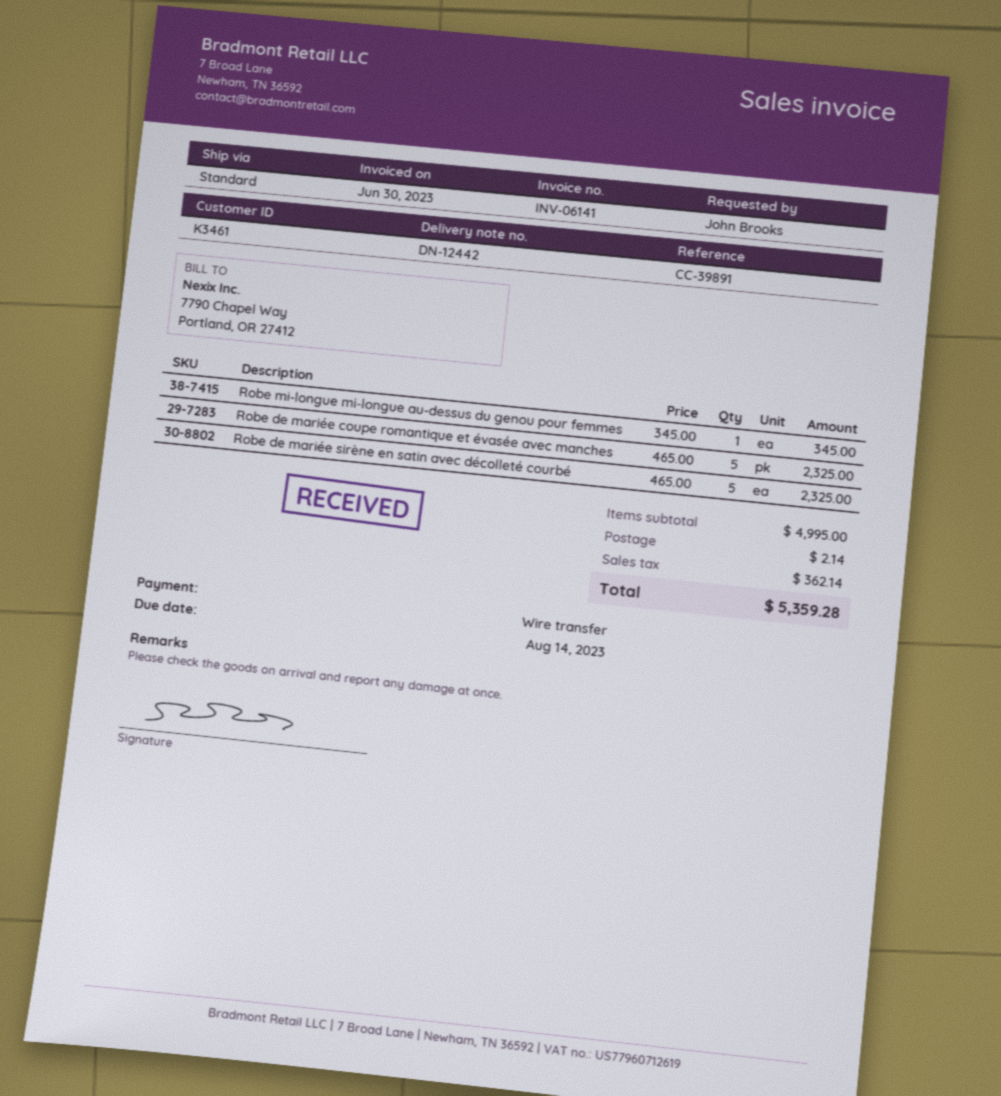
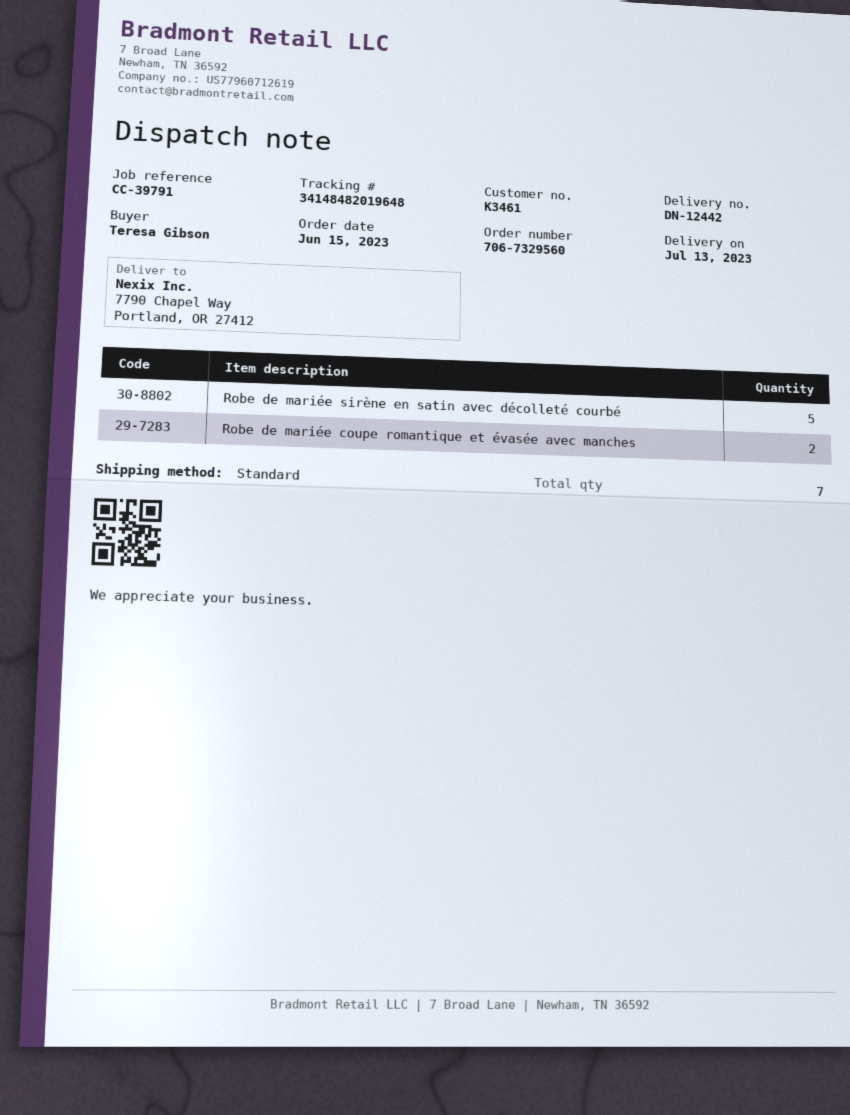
reference: CC-39891 -> CC-39791
ordered by: John Brooks -> Teresa Gibson
Robe mi-longue mi-longue au-dessus du genou pour femmes: 1 -> none
Robe de mariée coupe romantique et évasée avec manches: 5 -> 2

